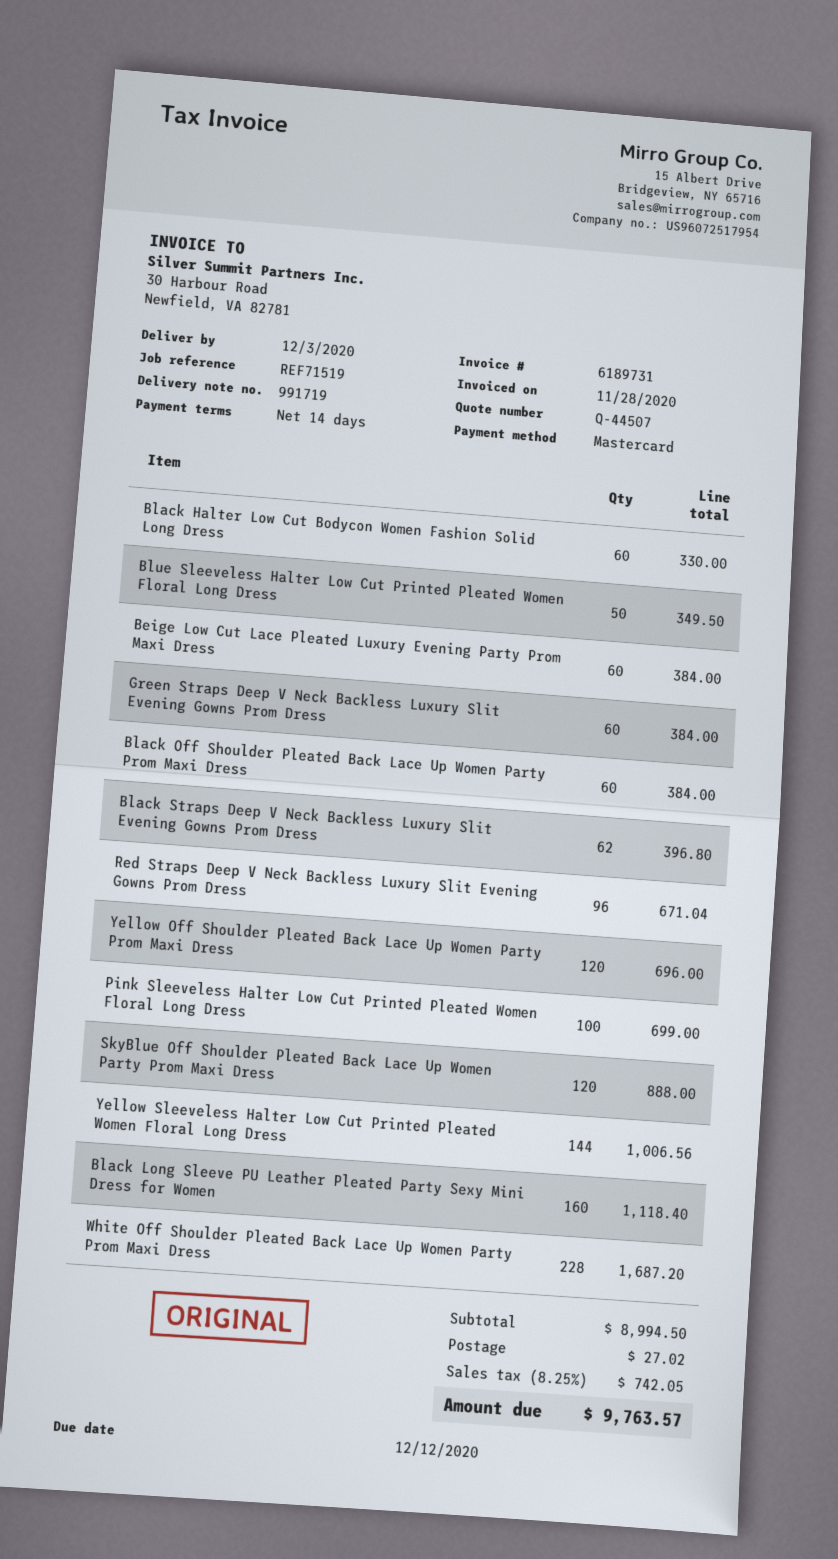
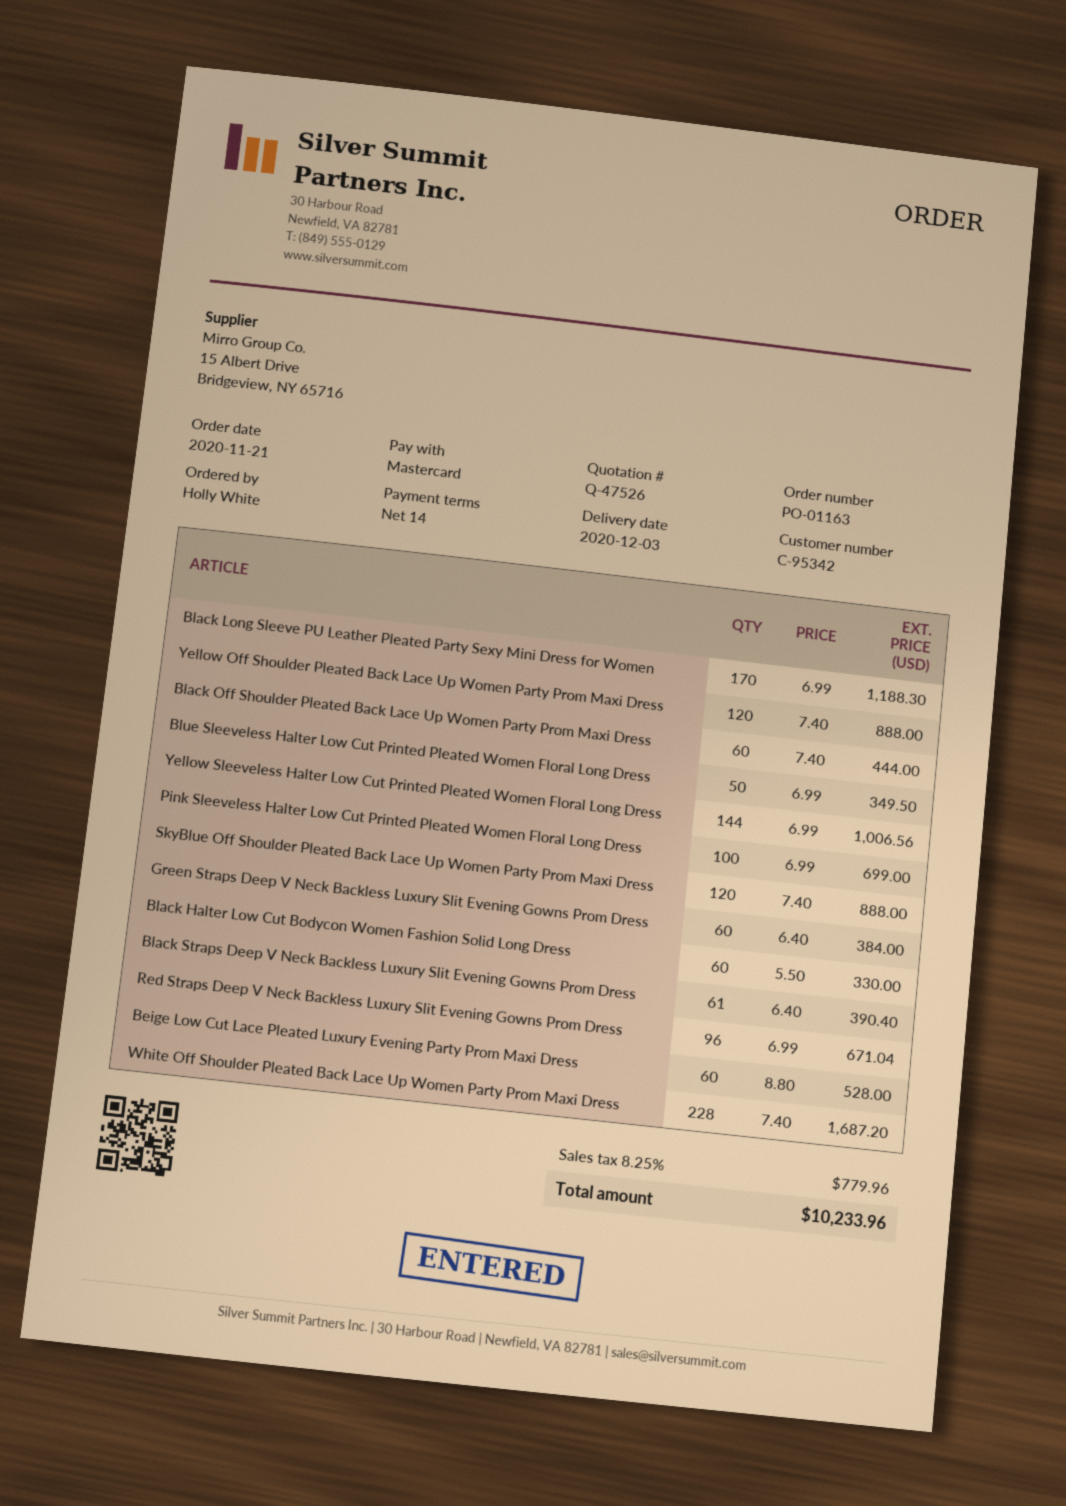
quote number: Q-44507 -> Q-47526
Beige Low Cut Lace Pleated Luxury Evening Party Prom Maxi Dress: 60 for 384.00 -> 60 for 528.00
Black Off Shoulder Pleated Back Lace Up Women Party Prom Maxi Dress: 60 for 384.00 -> 60 for 444.00
Black Straps Deep V Neck Backless Luxury Slit Evening Gowns Prom Dress: 62 for 396.80 -> 61 for 390.40
Yellow Off Shoulder Pleated Back Lace Up Women Party Prom Maxi Dress: 120 for 696.00 -> 120 for 888.00
Black Long Sleeve PU Leather Pleated Party Sexy Mini Dress for Women: 160 for 1118.40 -> 170 for 1188.30
shipping: 27.02 -> none
tax: 8.25% = 742.05 -> 8.25% = 779.96
total: 9763.57 -> 10233.96

